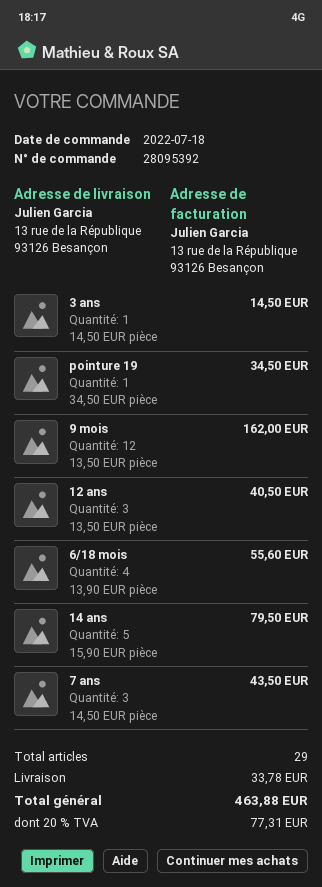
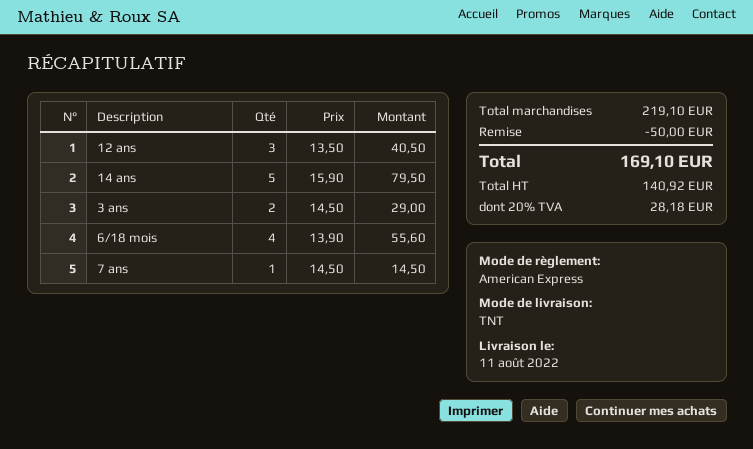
3 ans: 1 x 14.50 = 14.50 -> 2 x 14.50 = 29.00
pointure 19: 1 x 34.50 = 34.50 -> none
9 mois: 12 x 13.50 = 162.00 -> none
7 ans: 3 x 14.50 = 43.50 -> 1 x 14.50 = 14.50
discount: none -> 50.00
shipping: 33.78 -> none
tax: 20% = 77.31 -> 20% = 28.18
total: 463.88 -> 169.10

